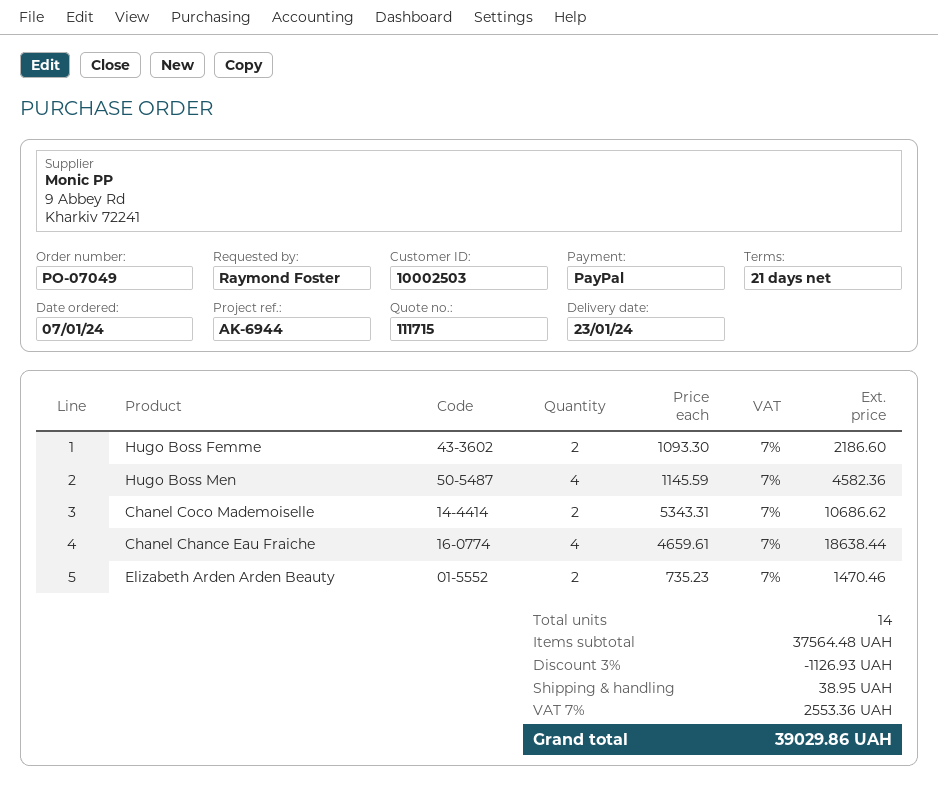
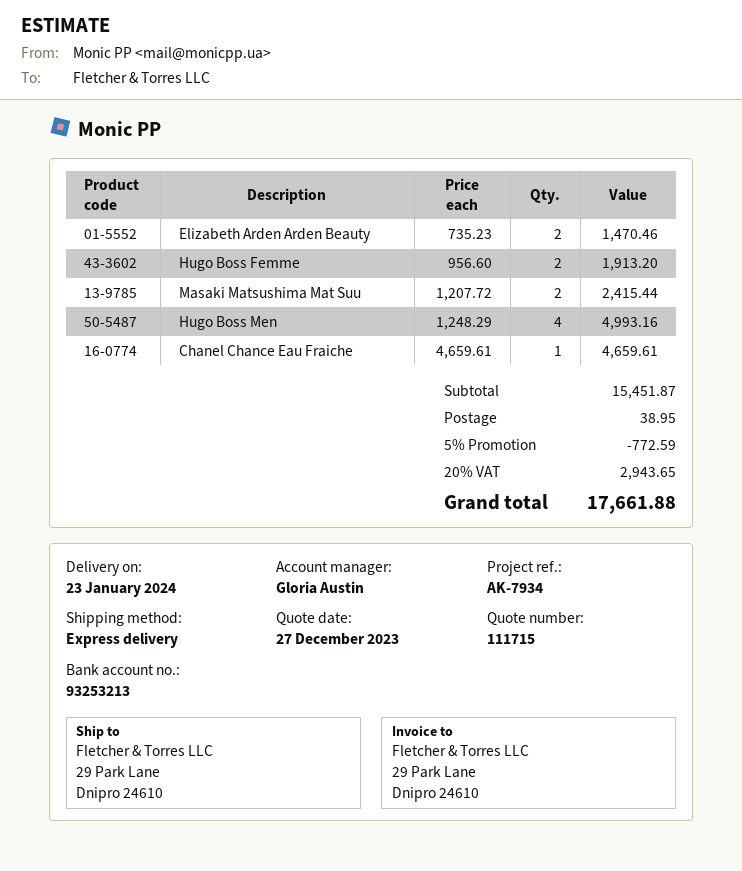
reference: AK-6944 -> AK-7934
Hugo Boss Femme: 2 x 1093.30 = 2186.60 -> 2 x 956.60 = 1913.20
Hugo Boss Men: 4 x 1145.59 = 4582.36 -> 4 x 1248.29 = 4993.16
Chanel Coco Mademoiselle: 2 x 5343.31 = 10686.62 -> none
Chanel Chance Eau Fraiche: 4 x 4659.61 = 18638.44 -> 1 x 4659.61 = 4659.61
Masaki Matsushima Mat Suu: none -> 2 x 1207.72 = 2415.44
subtotal: 37564.48 -> 15451.87
discount: 3% = 1126.93 -> 5% = 772.59
tax: 7% = 2553.36 -> 20% = 2943.65
total: 39029.86 -> 17661.88

